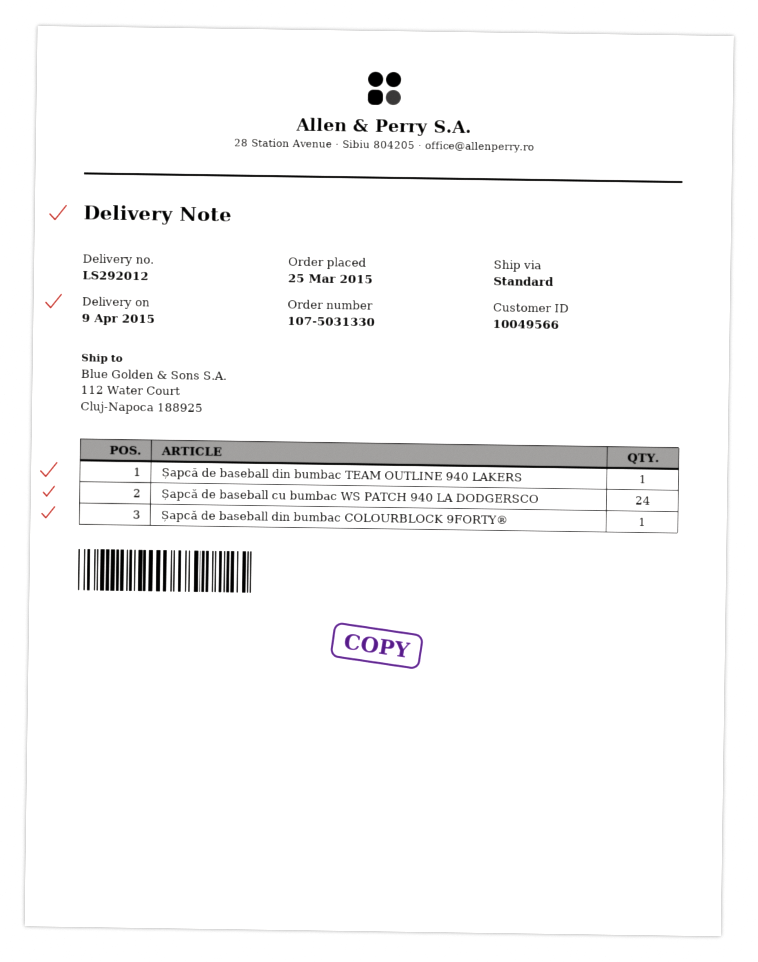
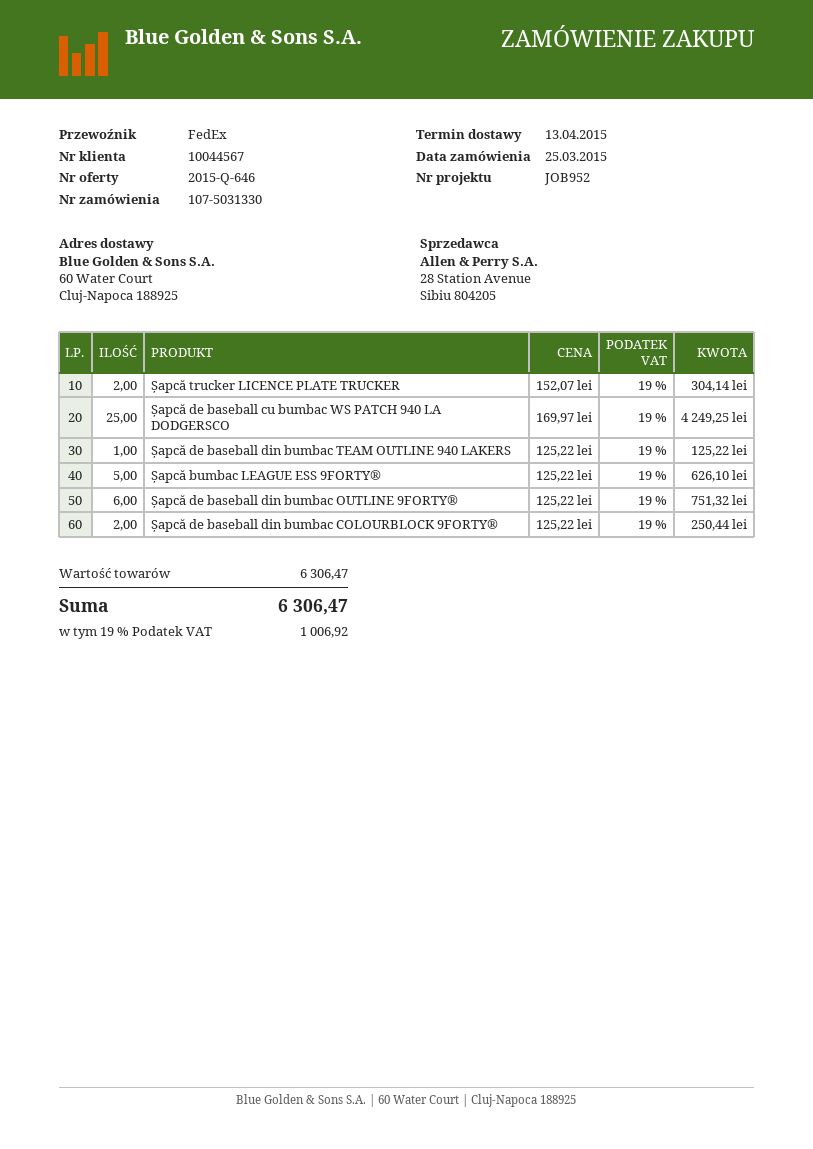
delivery date: 2015-04-09 -> 2015-04-13
customer number: 10049566 -> 10044567
shipping method: standard -> FedEx
ship to: 112 Water Court, Cluj-Napoca 188925 -> 60 Water Court, Cluj-Napoca 188925
Șapcă de baseball cu bumbac WS PATCH 940 LA DODGERSCO: 24 -> 25
Șapcă de baseball din bumbac COLOURBLOCK 9FORTY®: 1 -> 2
Șapcă trucker LICENCE PLATE TRUCKER: none -> 2
Șapcă bumbac LEAGUE ESS 9FORTY®: none -> 5
Șapcă de baseball din bumbac OUTLINE 9FORTY®: none -> 6

